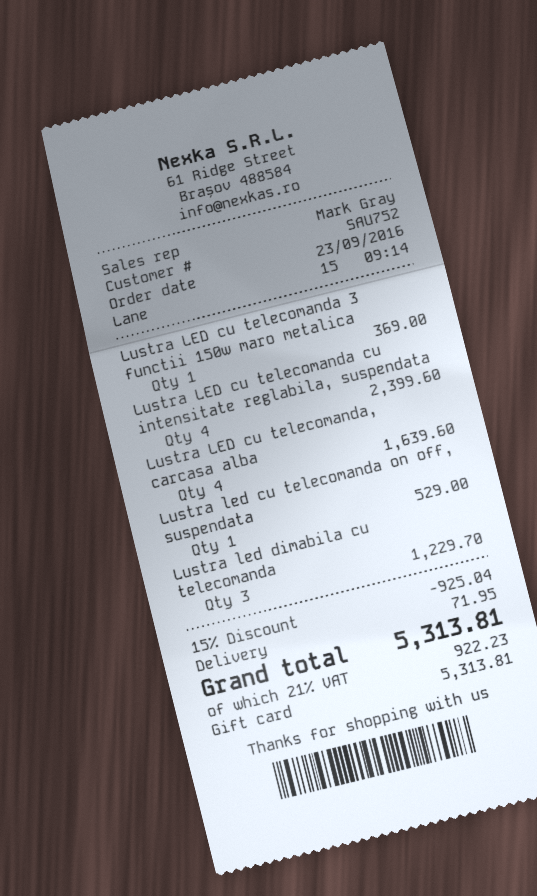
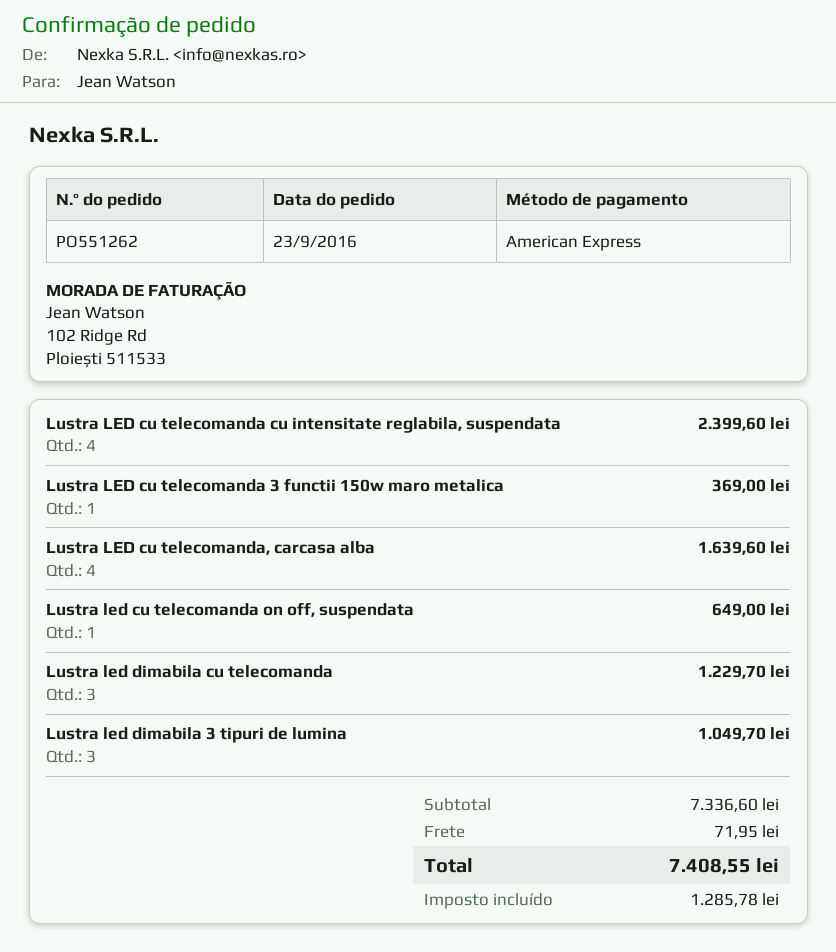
payment method: gift card -> American Express
Lustra led cu telecomanda on off, suspendata: 1 for 529.00 -> 1 for 649.00
Lustra led dimabila 3 tipuri de lumina: none -> 3 for 1049.70
discount: 15% = 925.04 -> none
tax: 922.23 -> 1285.78
total: 5313.81 -> 7408.55

